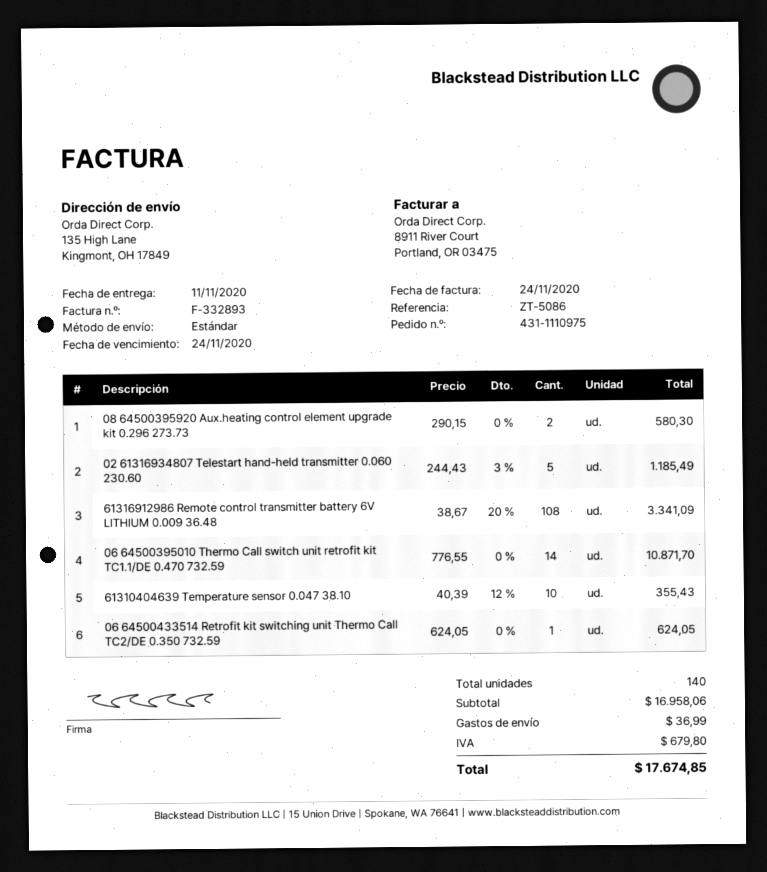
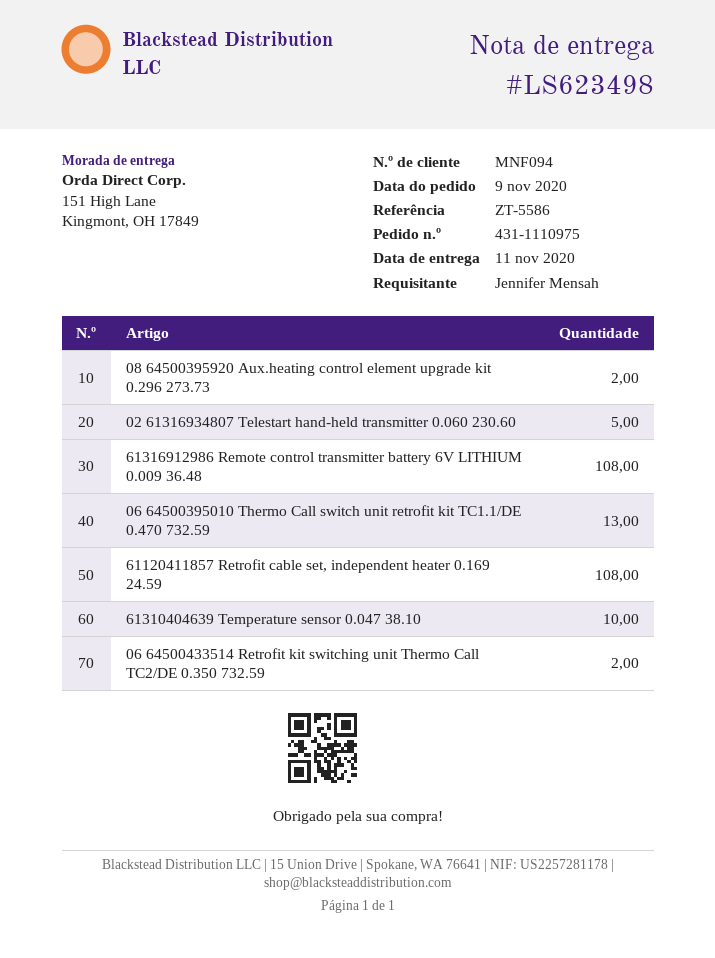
reference: ZT-5086 -> ZT-5586
ship to: 135 High Lane, Kingmont, OH 17849 -> 151 High Lane, Kingmont, OH 17849
06 64500395010 Thermo Call switch unit retrofit kit TC1.1/DE 0.470 732.59: 14 -> 13
06 64500433514 Retrofit kit switching unit Thermo Call TC2/DE 0.350 732.59: 1 -> 2
61120411857 Retrofit cable set, independent heater 0.169 24.59: none -> 108

